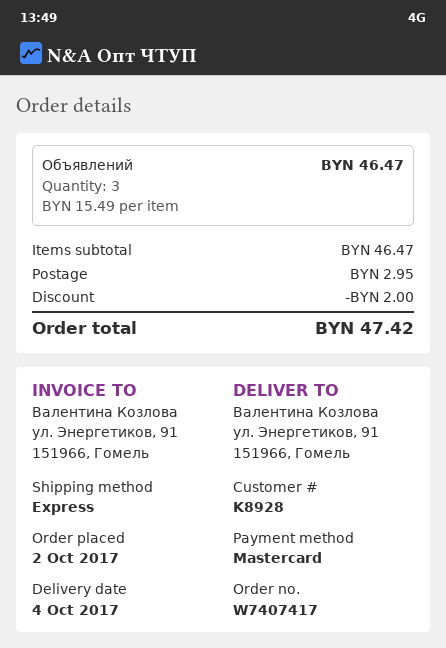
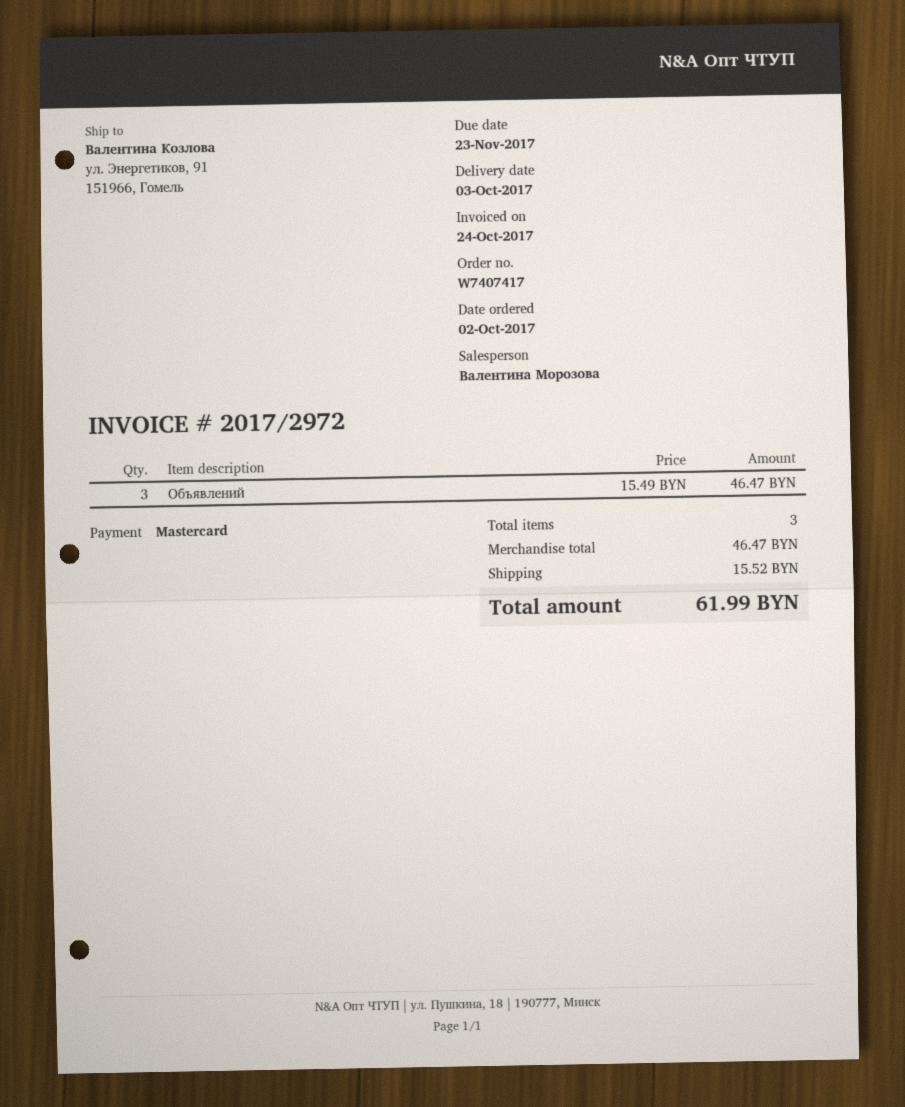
delivery date: 2017-10-04 -> 2017-10-03
discount: 2.00 -> none
shipping: 2.95 -> 15.52
total: 47.42 -> 61.99

